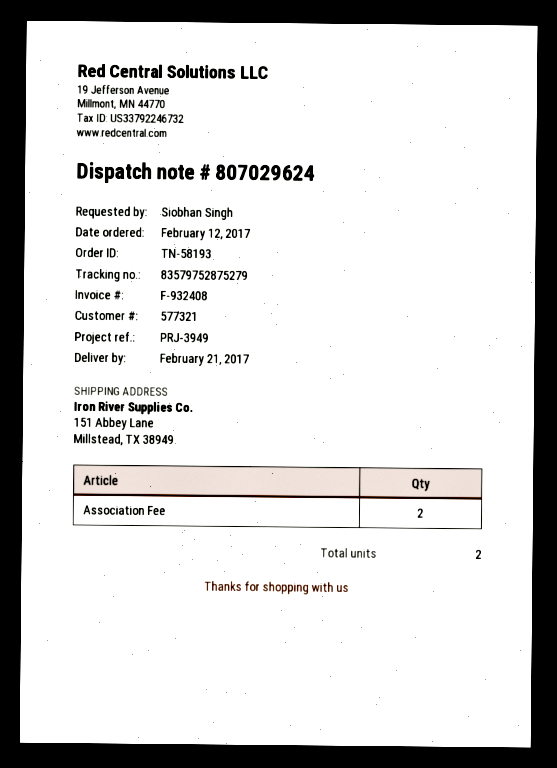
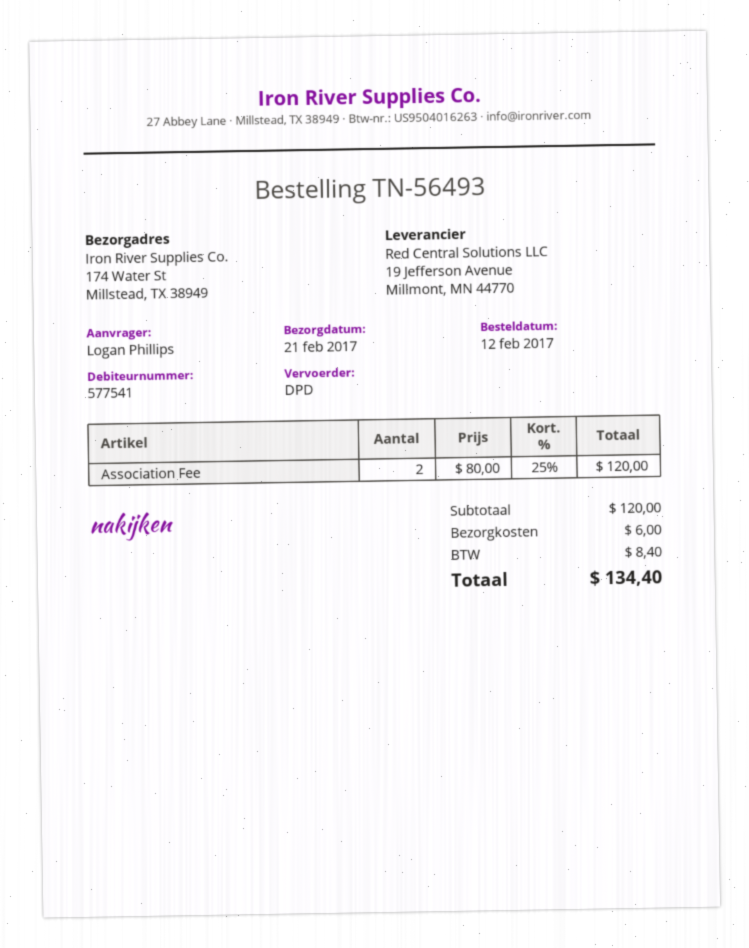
order number: TN-58193 -> TN-56493
customer number: 577321 -> 577541
ordered by: Siobhan Singh -> Logan Phillips
ship to: 151 Abbey Lane, Millstead, TX 38949 -> 174 Water St, Millstead, TX 38949

